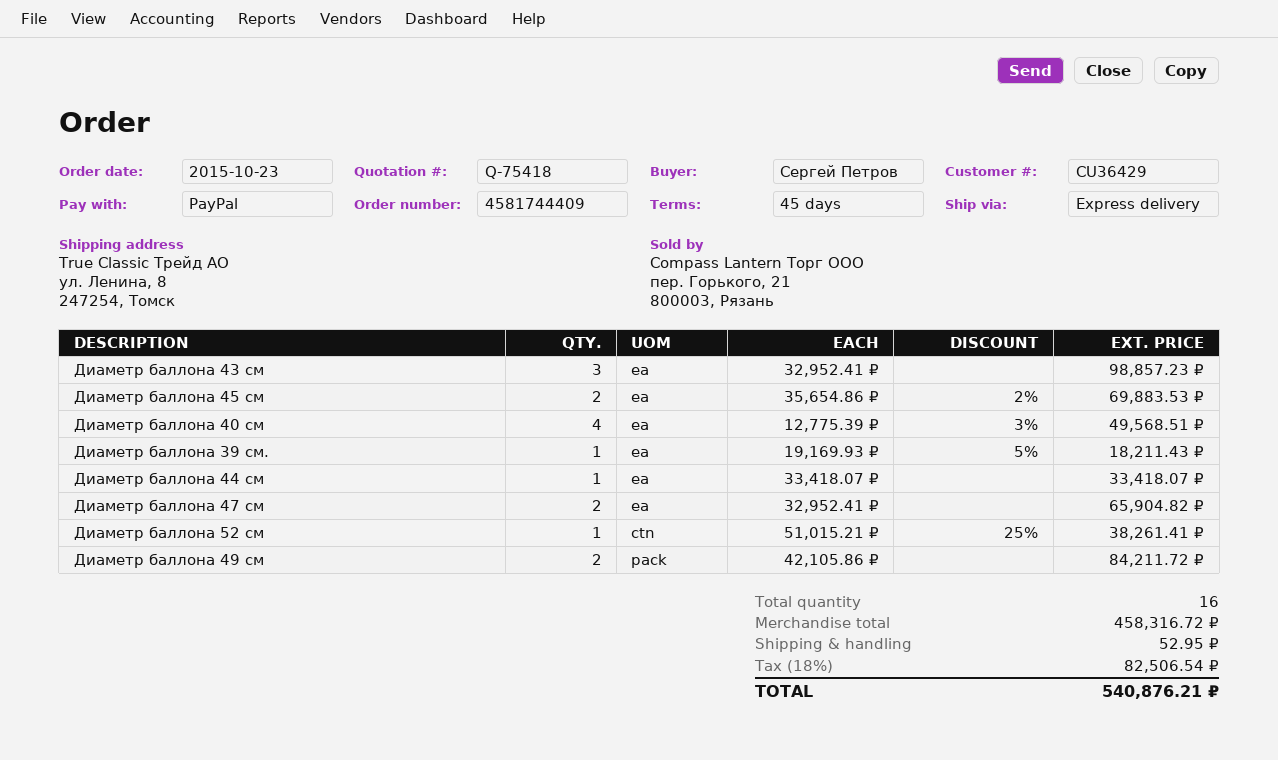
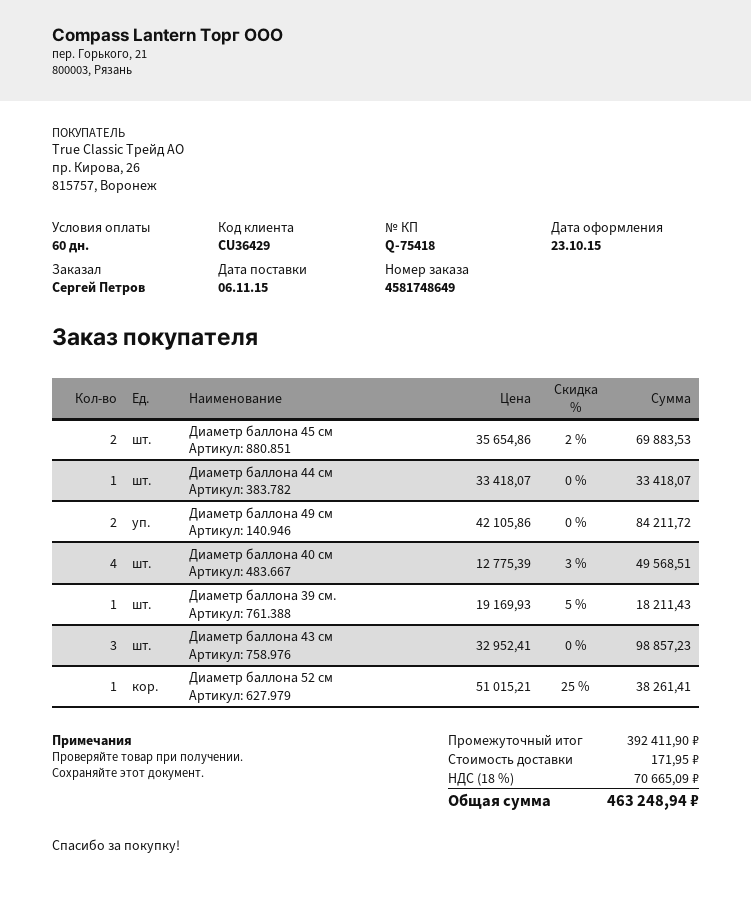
order number: 4581744409 -> 4581748649
payment terms: 45 days -> 60 days
Диаметр баллона 47 см: 2 x 32952.41 = 65904.82 -> none
subtotal: 458316.72 -> 392411.90
shipping: 52.95 -> 171.95
tax: 18% = 82506.54 -> 18% = 70665.09
total: 540876.21 -> 463248.94

